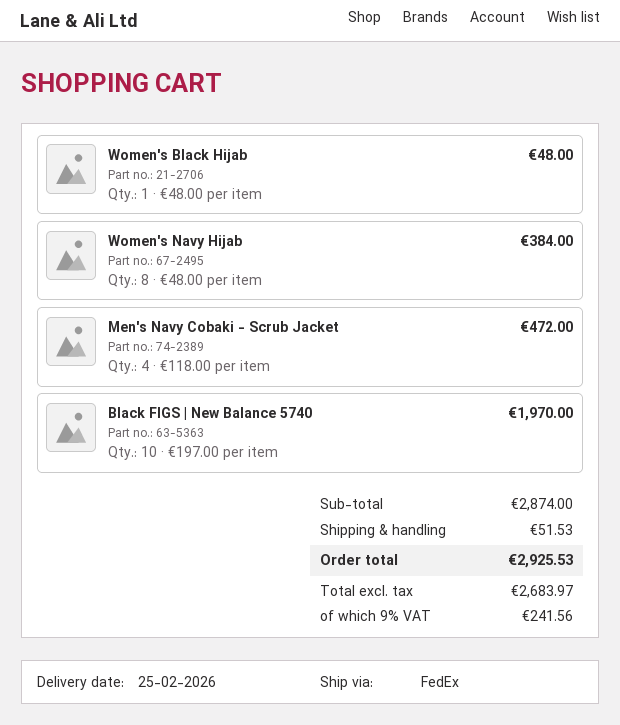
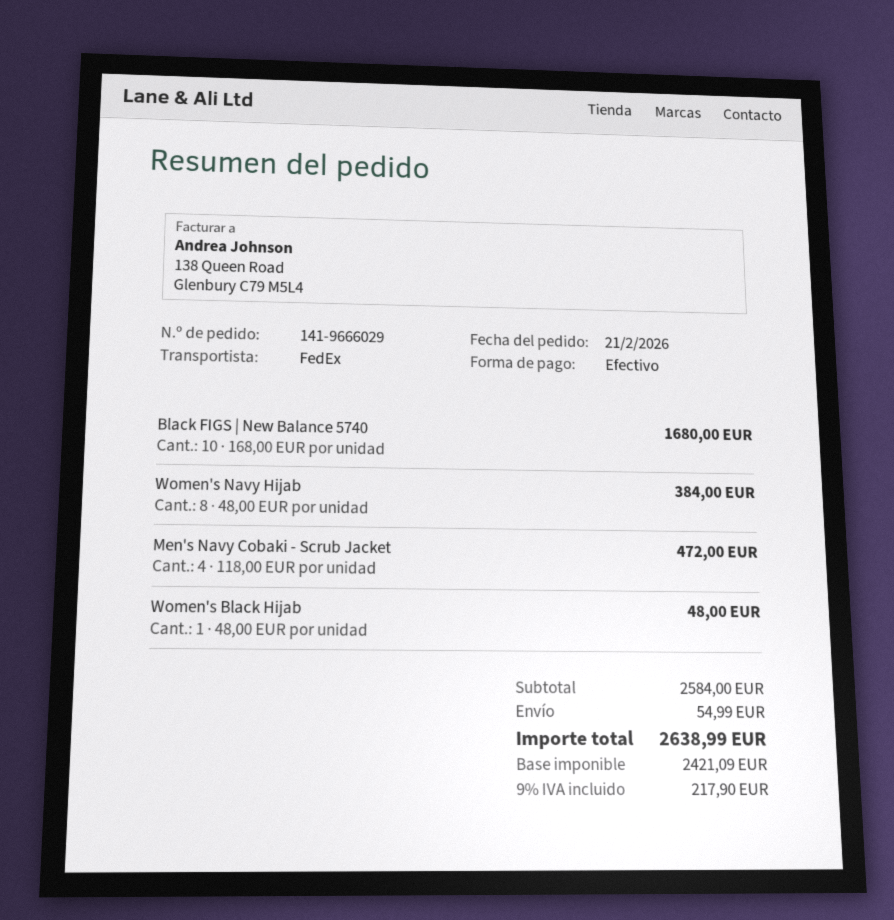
Black FIGS | New Balance 5740: 10 x 197.00 = 1970.00 -> 10 x 168.00 = 1680.00
subtotal: 2874.00 -> 2584.00
shipping: 51.53 -> 54.99
net: 2683.97 -> 2421.09
tax: 9% = 241.56 -> 9% = 217.90
total: 2925.53 -> 2638.99

